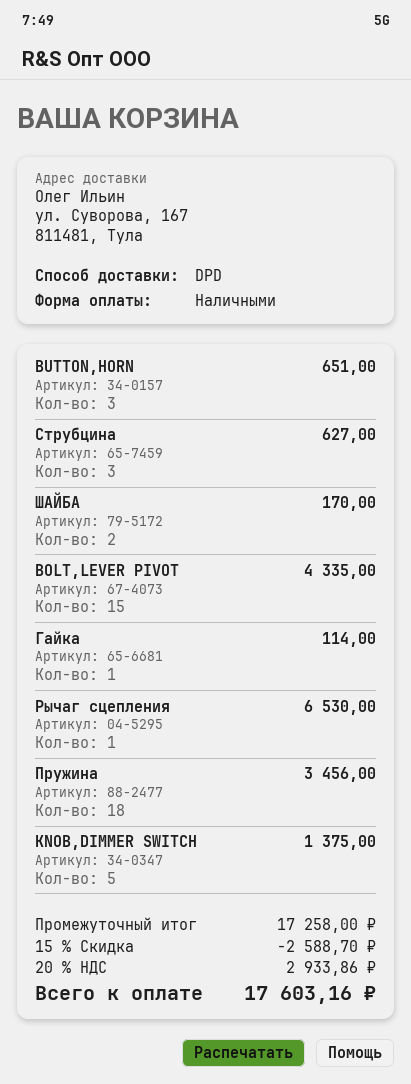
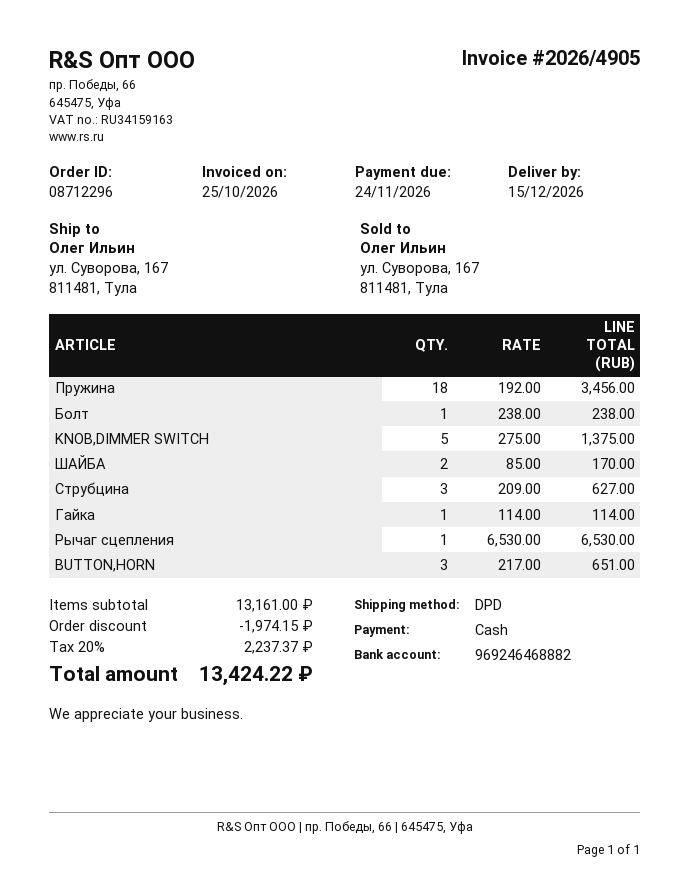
BOLT,LEVER PIVOT: 15 for 4335.00 -> none
Болт: none -> 1 for 238.00
subtotal: 17258.00 -> 13161.00
discount: 2588.70 -> 1974.15
tax: 20% = 2933.86 -> 20% = 2237.37
total: 17603.16 -> 13424.22

